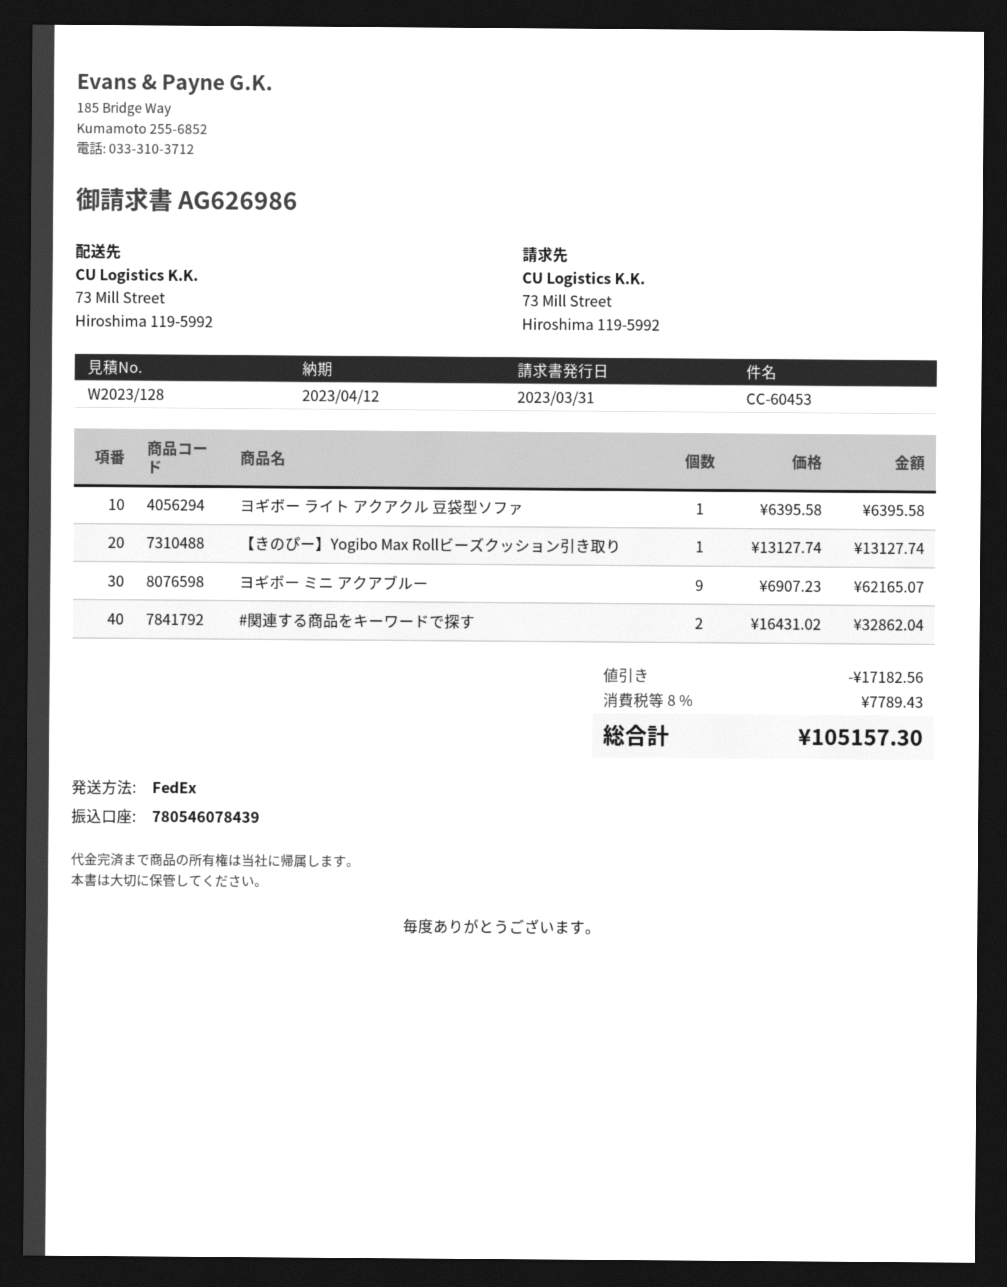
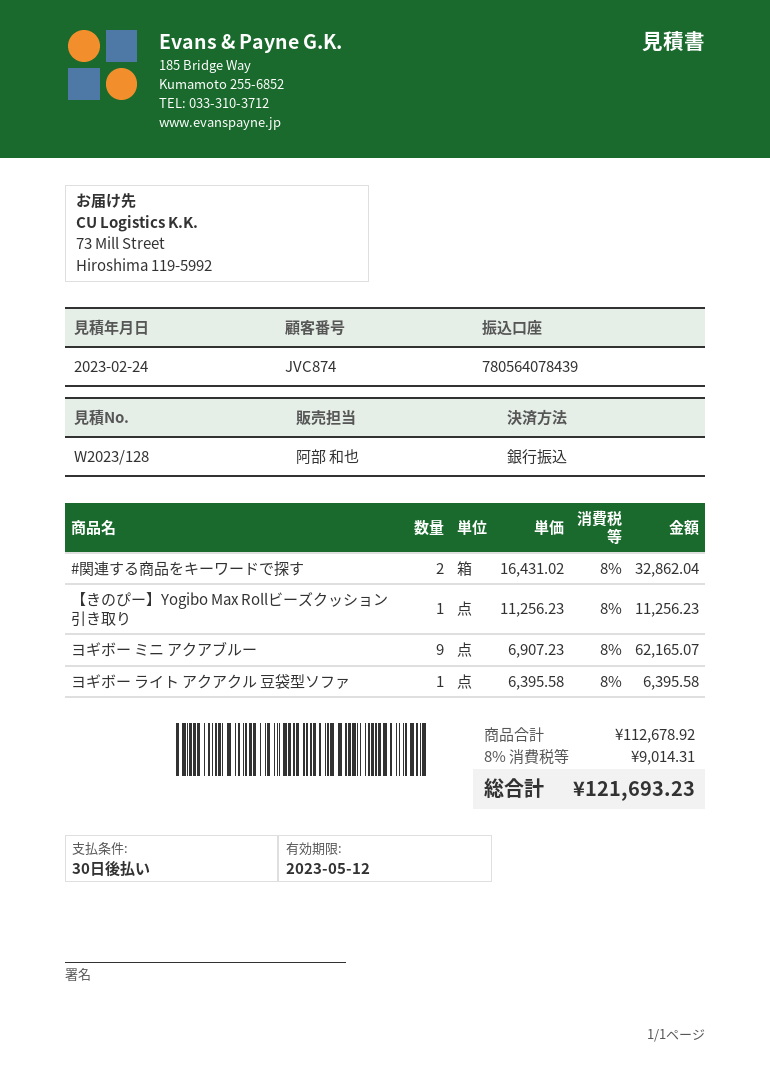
bank account: 780546078439 -> 780564078439
【きのぴー】Yogibo Max Rollビーズクッション引き取り: 1 x 13127.74 = 13127.74 -> 1 x 11256.23 = 11256.23
discount: 17182.56 -> none
tax: 8% = 7789.43 -> 8% = 9014.31
total: 105157.30 -> 121693.23

